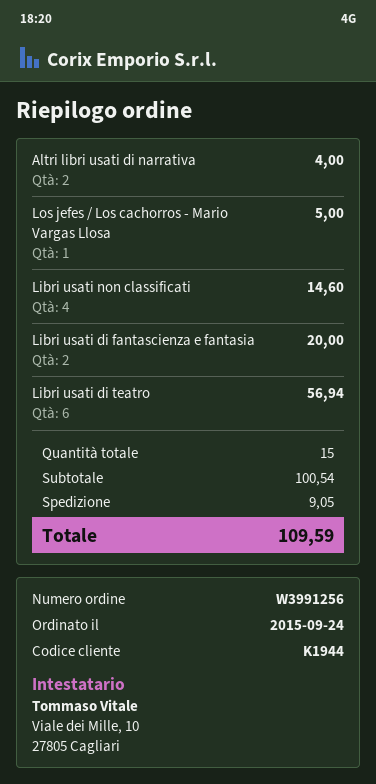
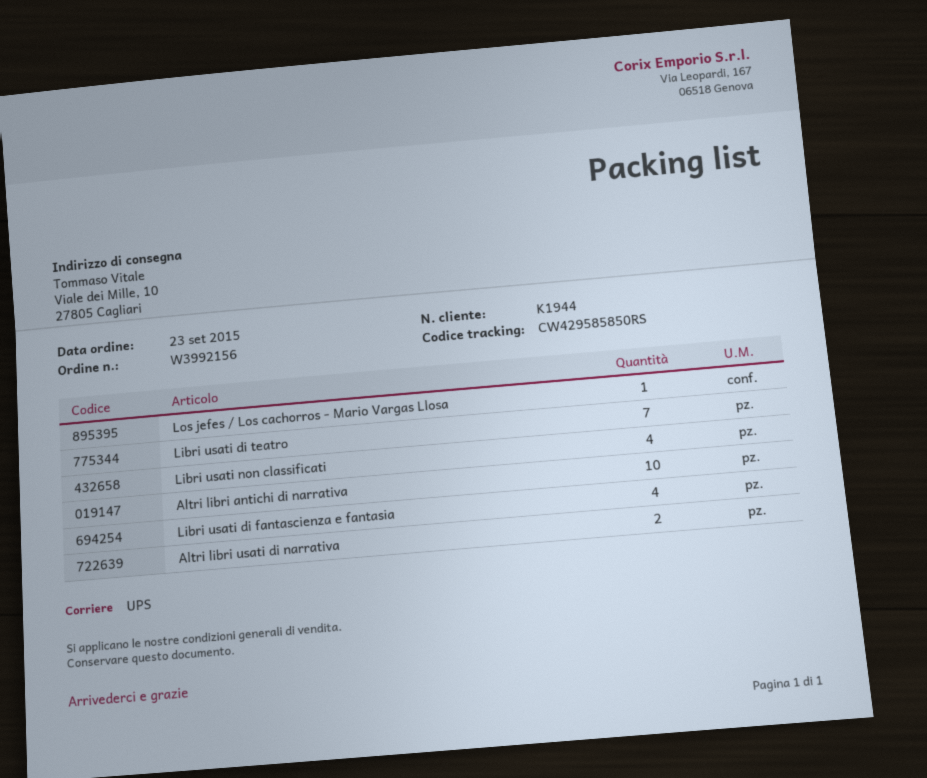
order number: W3991256 -> W3992156
order date: 2015-09-24 -> 2015-09-23
Libri usati di fantascienza e fantasia: 2 -> 4
Libri usati di teatro: 6 -> 7
Altri libri antichi di narrativa: none -> 10

